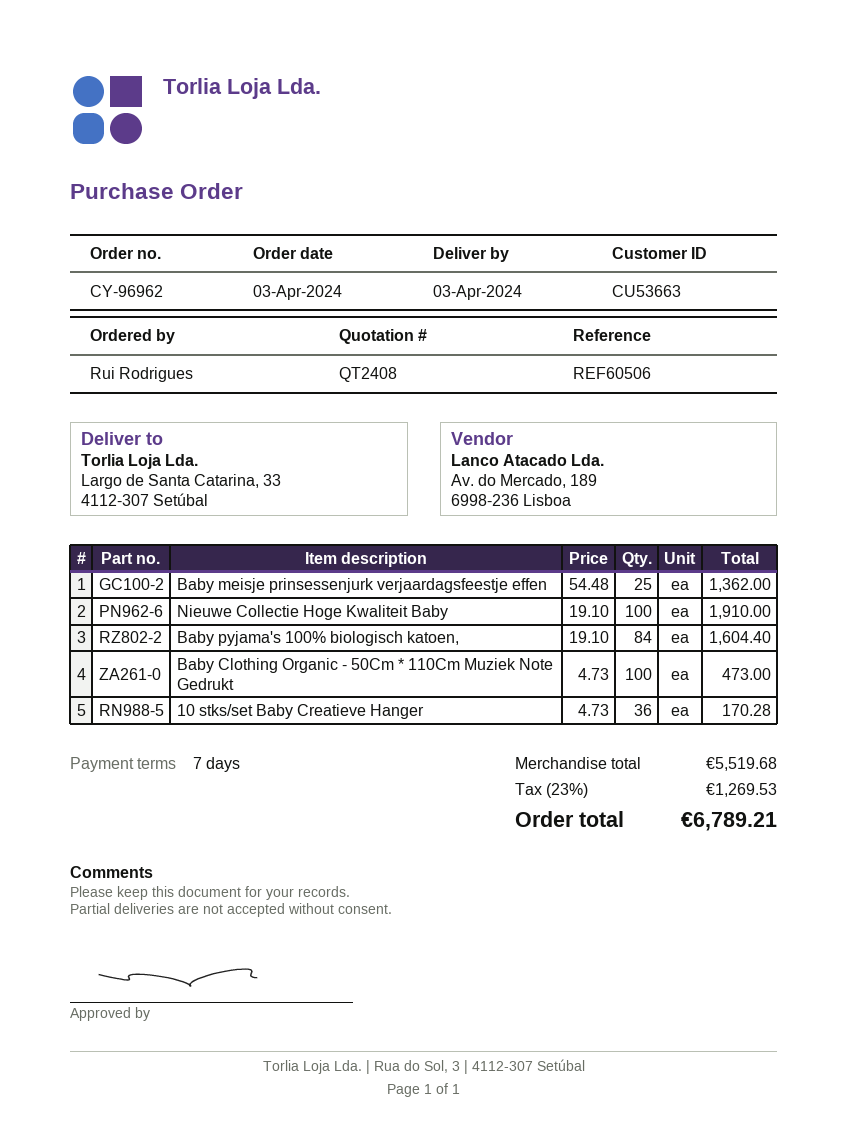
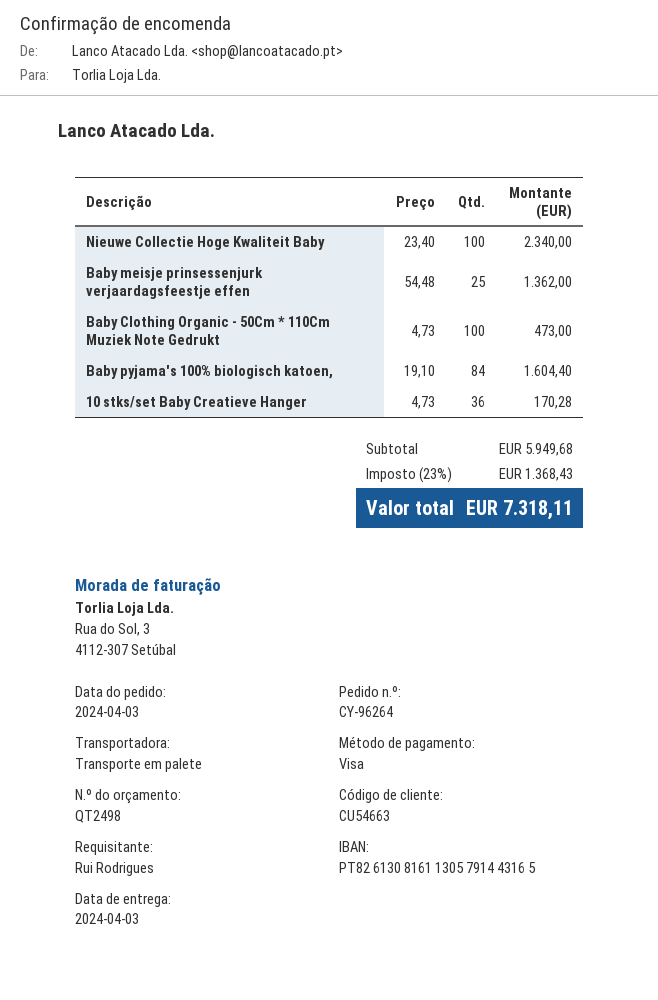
quote number: QT2408 -> QT2498
order number: CY-96962 -> CY-96264
customer number: CU53663 -> CU54663
Nieuwe Collectie Hoge Kwaliteit Baby: 100 x 19.10 = 1910.00 -> 100 x 23.40 = 2340.00
subtotal: 5519.68 -> 5949.68
tax: 23% = 1269.53 -> 23% = 1368.43
total: 6789.21 -> 7318.11

